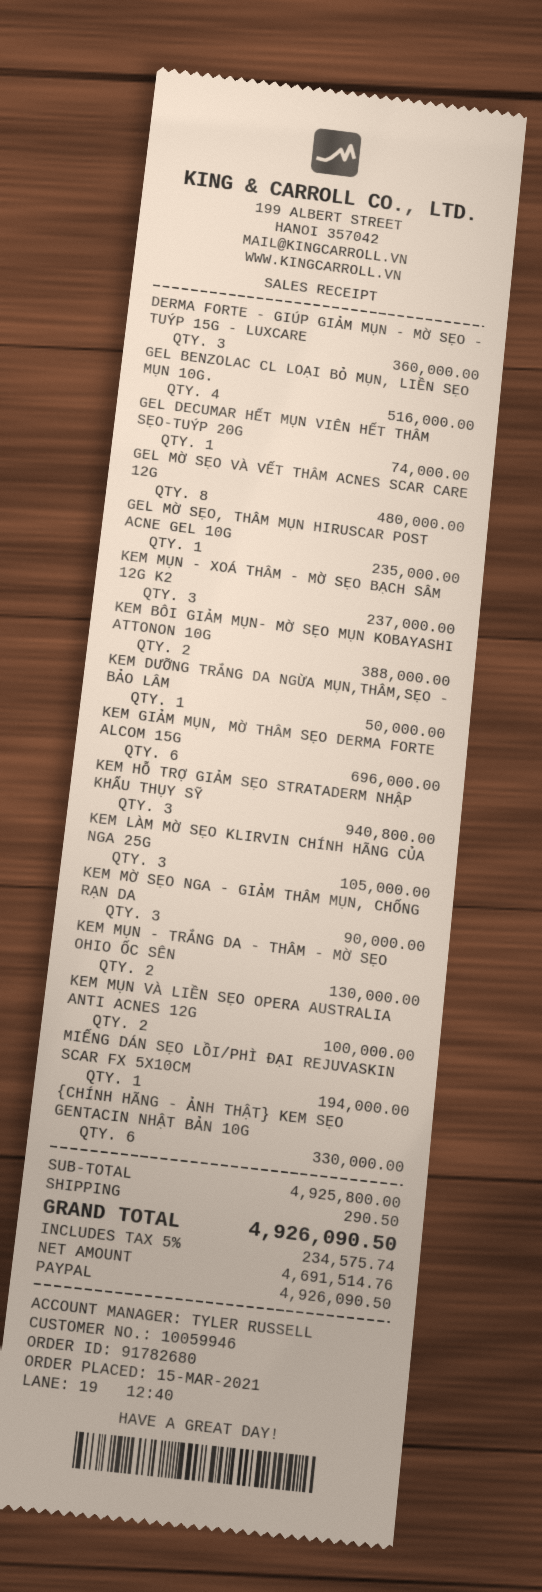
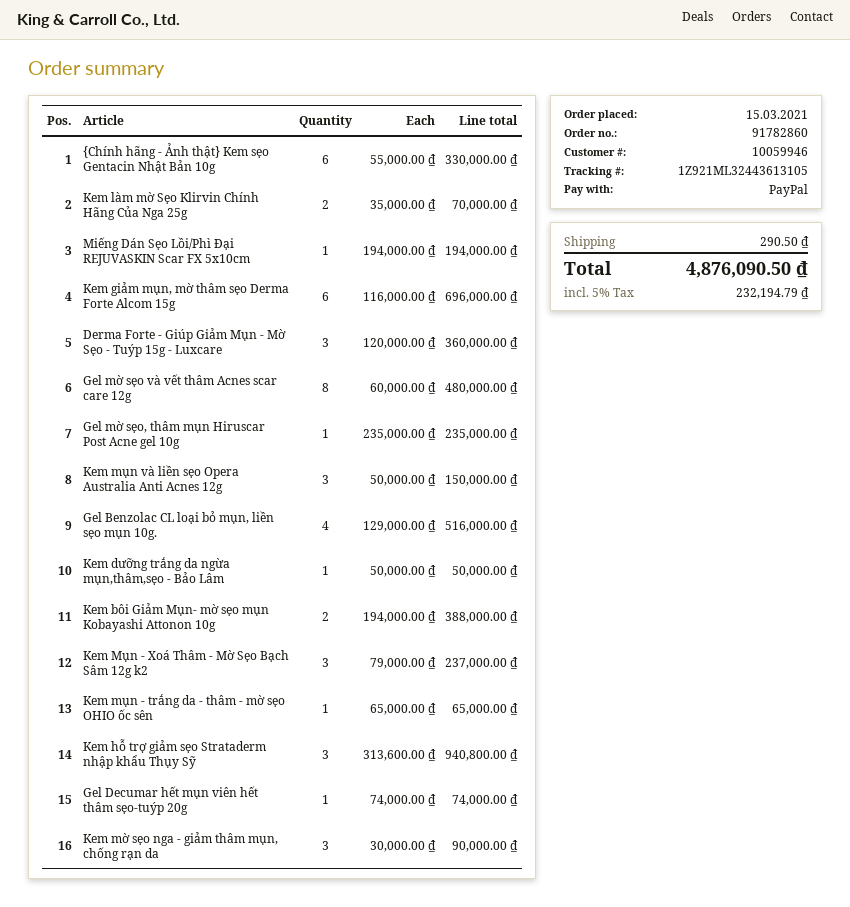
order number: 91782680 -> 91782860
KEM LÀM MỜ SẸO KLIRVIN CHÍNH HÃNG CỦA NGA 25G: 3 for 105000.00 -> 2 for 70000.00
KEM MỤN - TRẮNG DA - THÂM - MỜ SẸO OHIO ỐC SÊN: 2 for 130000.00 -> 1 for 65000.00
KEM MỤN VÀ LIỀN SẸO OPERA AUSTRALIA ANTI ACNES 12G: 2 for 100000.00 -> 3 for 150000.00
tax: 5% = 234575.74 -> 5% = 232194.79
total: 4926090.50 -> 4876090.50

